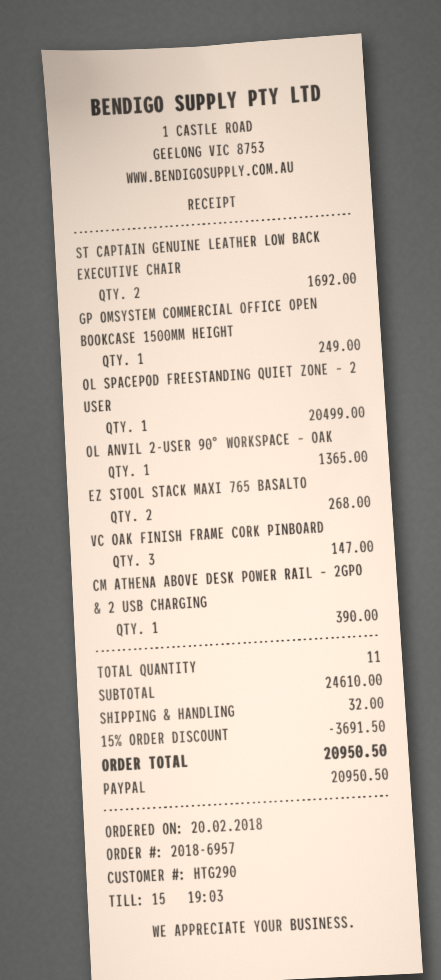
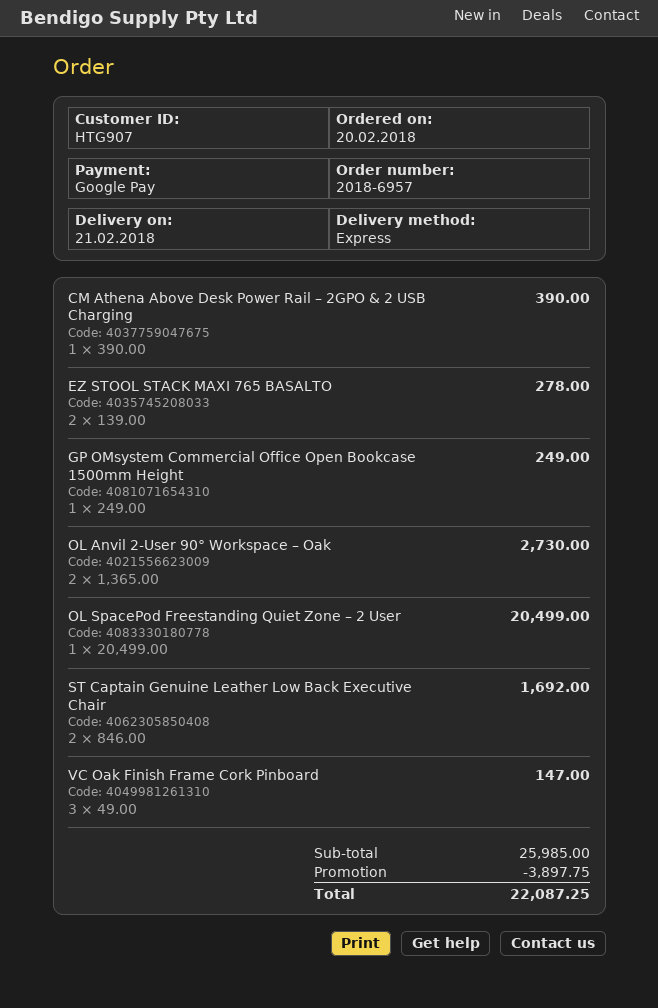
customer number: HTG290 -> HTG907
payment method: PayPal -> Google Pay
OL ANVIL 2-USER 90° WORKSPACE – OAK: 1 for 1365.00 -> 2 for 2730.00
EZ STOOL STACK MAXI 765 BASALTO: 2 for 268.00 -> 2 for 278.00
subtotal: 24610.00 -> 25985.00
discount: 3691.50 -> 3897.75
shipping: 32.00 -> none
total: 20950.50 -> 22087.25

